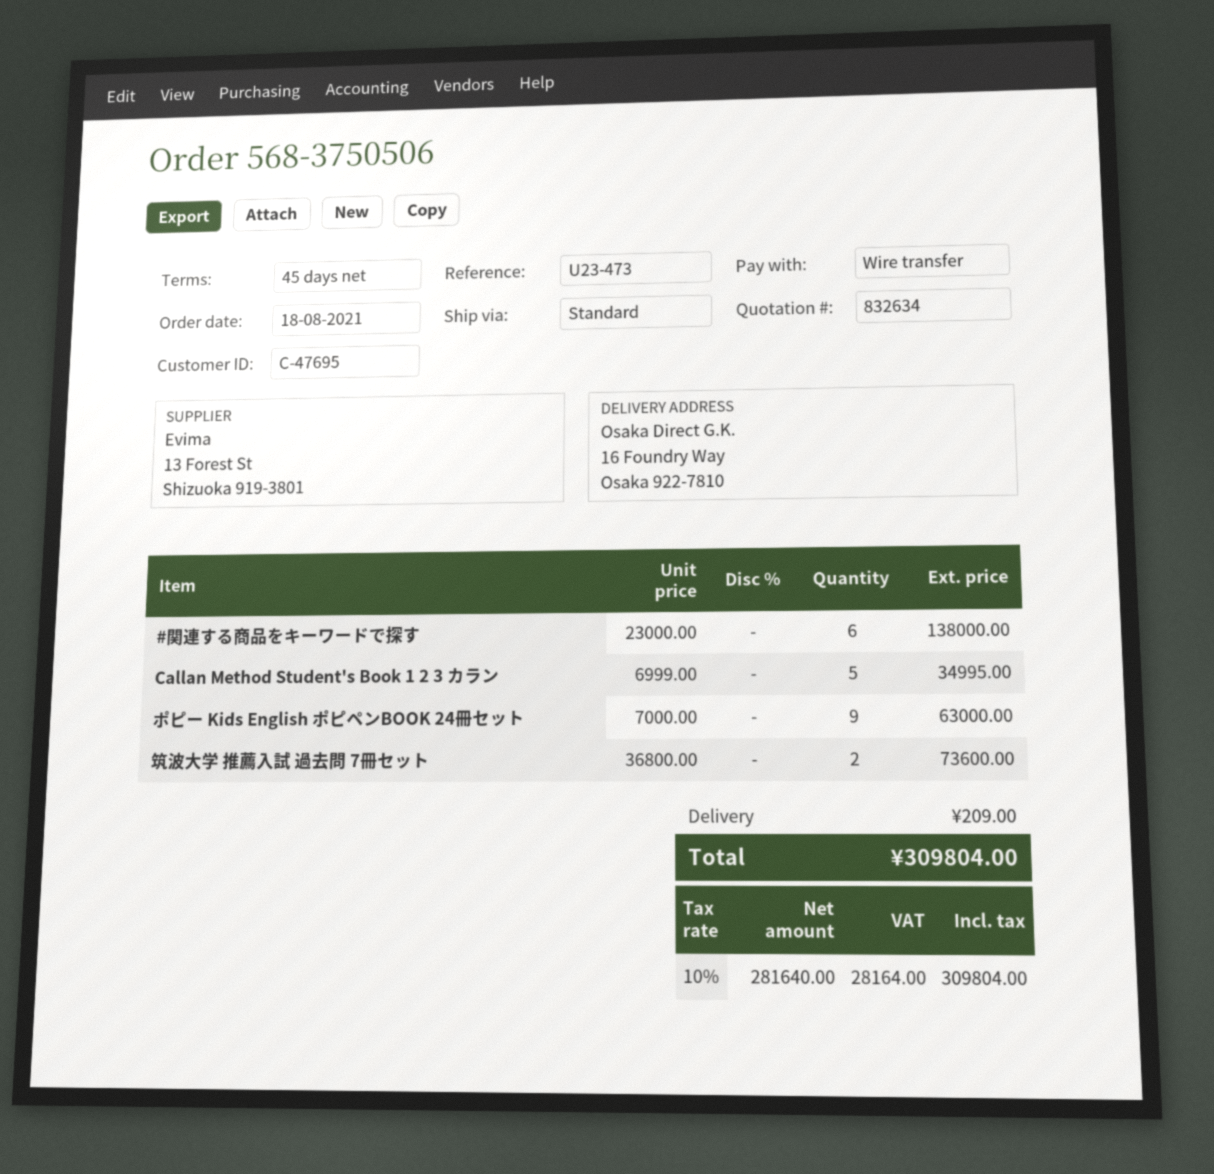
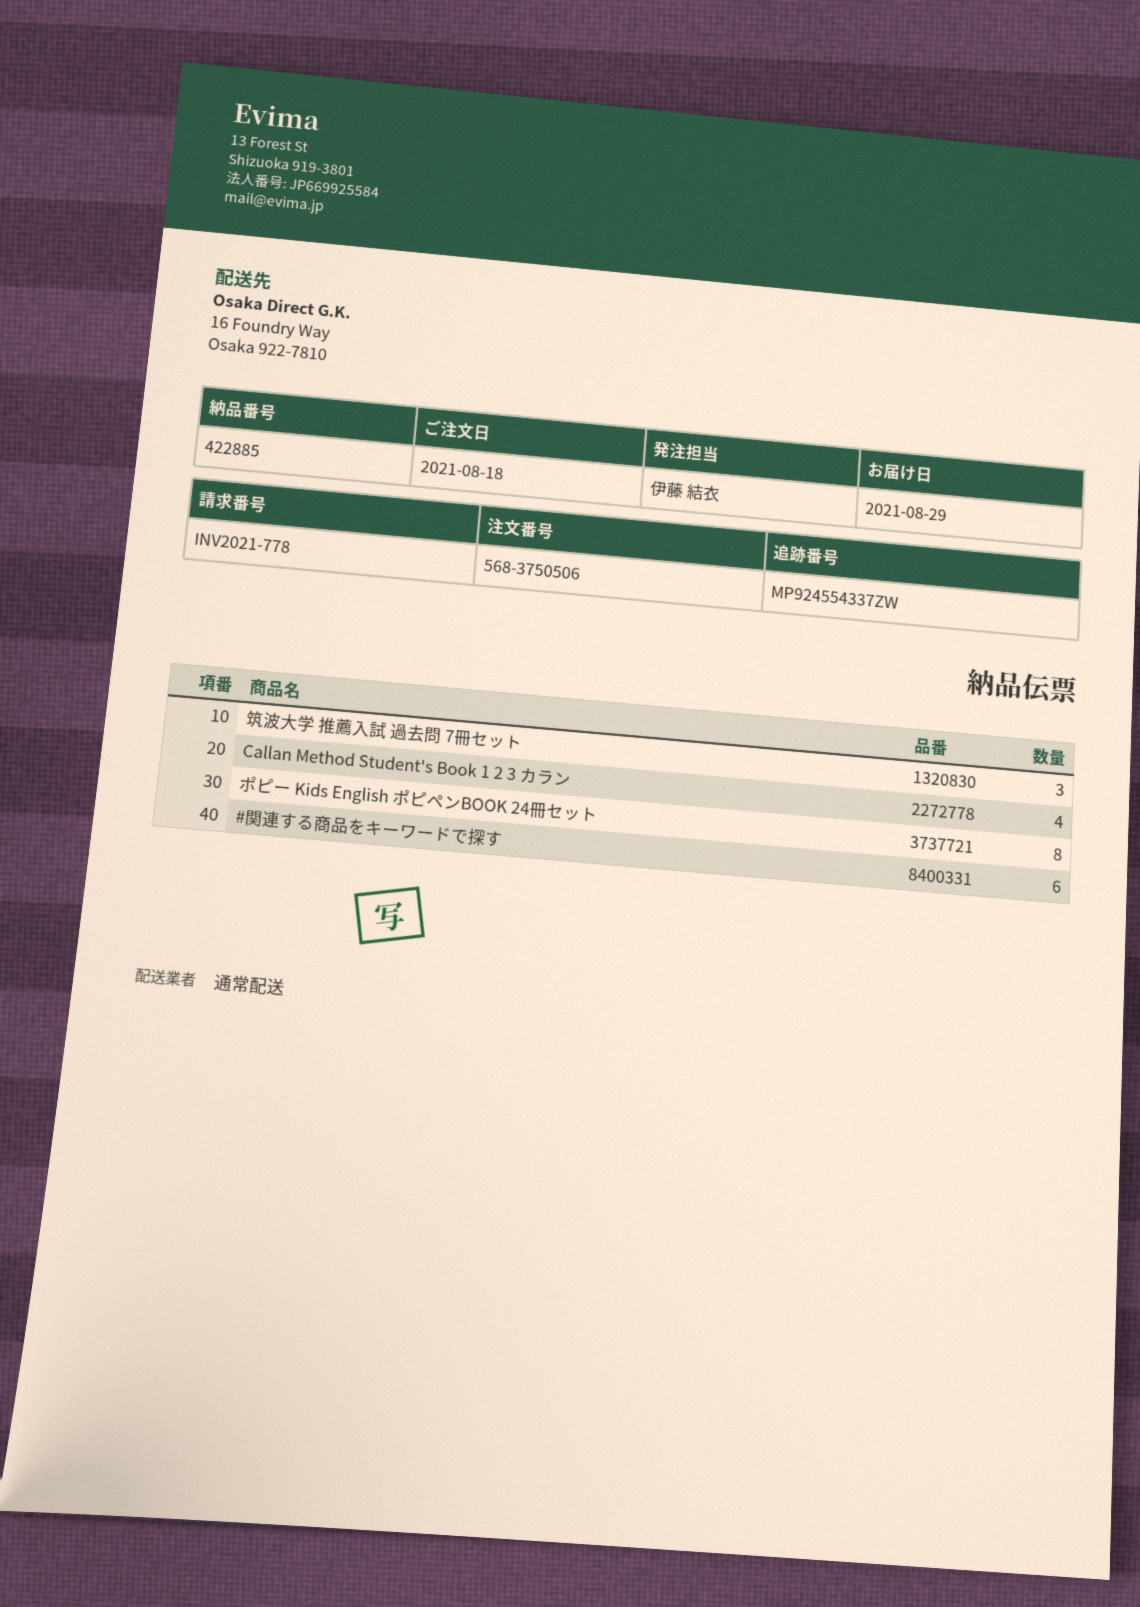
Callan Method Student's Book 1 2 3 カラン: 5 -> 4
ポピー Kids English ポピペンBOOK 24冊セット: 9 -> 8
筑波大学 推薦入試 過去問 7冊セット: 2 -> 3

